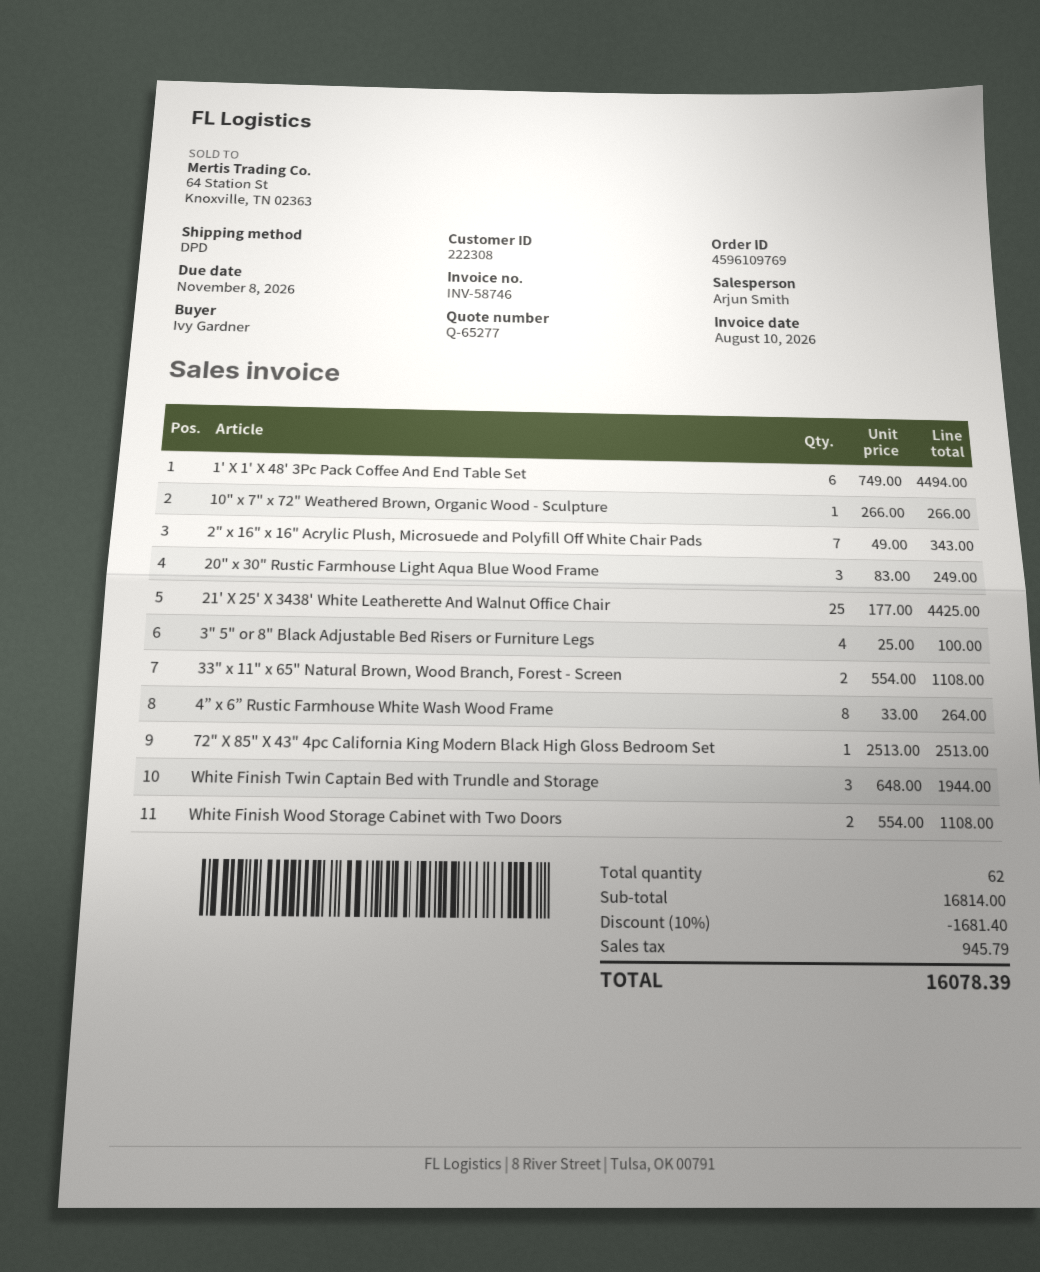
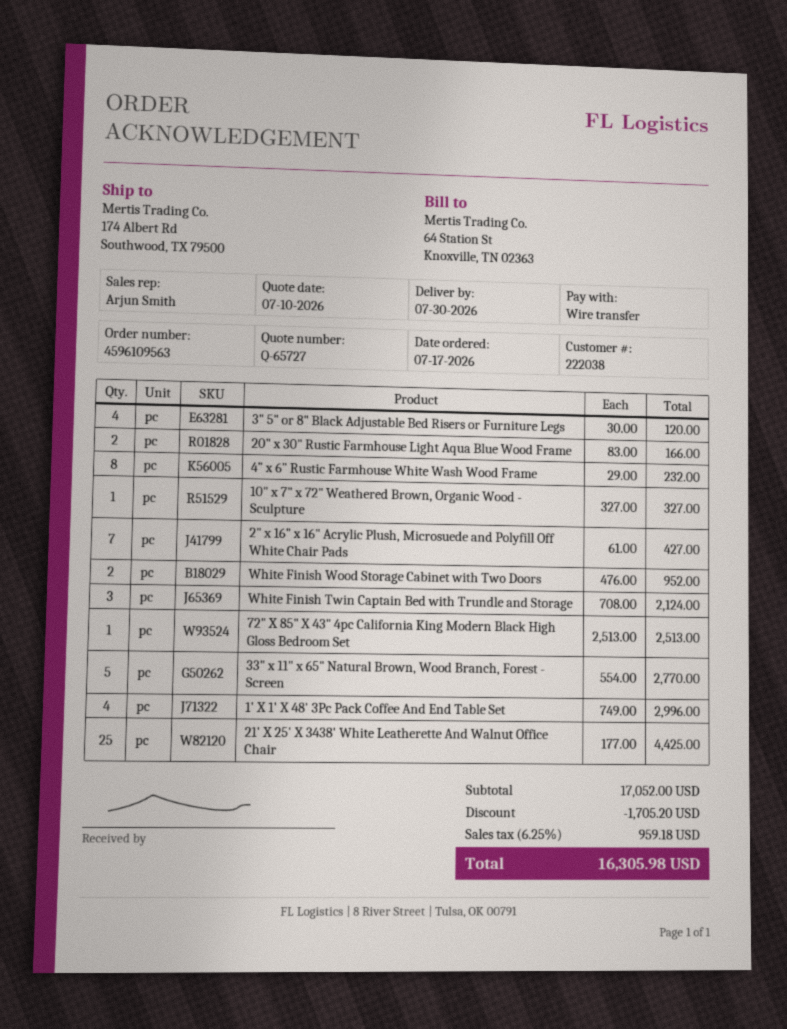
quote number: Q-65277 -> Q-65727
order number: 4596109769 -> 4596109563
customer number: 222308 -> 222038
1' X 1' X 48' 3Pc Pack Coffee And End Table Set: 6 x 749.00 = 4494.00 -> 4 x 749.00 = 2996.00
10" x 7" x 72" Weathered Brown, Organic Wood - Sculpture: 1 x 266.00 = 266.00 -> 1 x 327.00 = 327.00
2" x 16" x 16" Acrylic Plush, Microsuede and Polyfill Off White Chair Pads: 7 x 49.00 = 343.00 -> 7 x 61.00 = 427.00
20" x 30" Rustic Farmhouse Light Aqua Blue Wood Frame: 3 x 83.00 = 249.00 -> 2 x 83.00 = 166.00
3" 5" or 8" Black Adjustable Bed Risers or Furniture Legs: 4 x 25.00 = 100.00 -> 4 x 30.00 = 120.00
33" x 11" x 65" Natural Brown, Wood Branch, Forest - Screen: 2 x 554.00 = 1108.00 -> 5 x 554.00 = 2770.00
4” x 6” Rustic Farmhouse White Wash Wood Frame: 8 x 33.00 = 264.00 -> 8 x 29.00 = 232.00
White Finish Twin Captain Bed with Trundle and Storage: 3 x 648.00 = 1944.00 -> 3 x 708.00 = 2124.00
White Finish Wood Storage Cabinet with Two Doors: 2 x 554.00 = 1108.00 -> 2 x 476.00 = 952.00
subtotal: 16814.00 -> 17052.00
discount: 1681.40 -> 1705.20
tax: 945.79 -> 959.18
total: 16078.39 -> 16305.98

